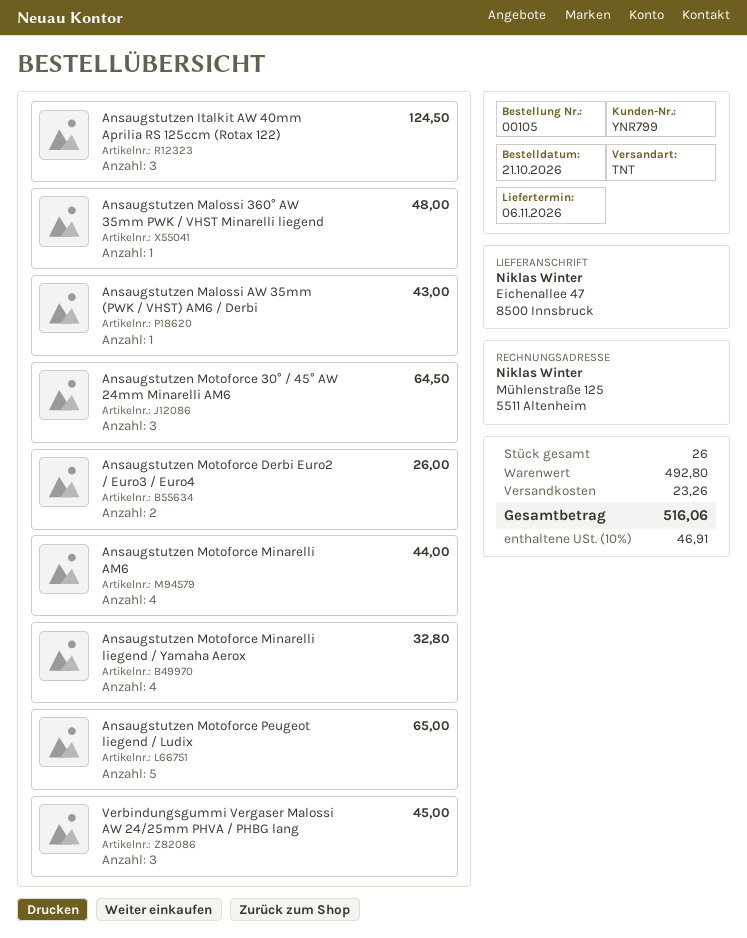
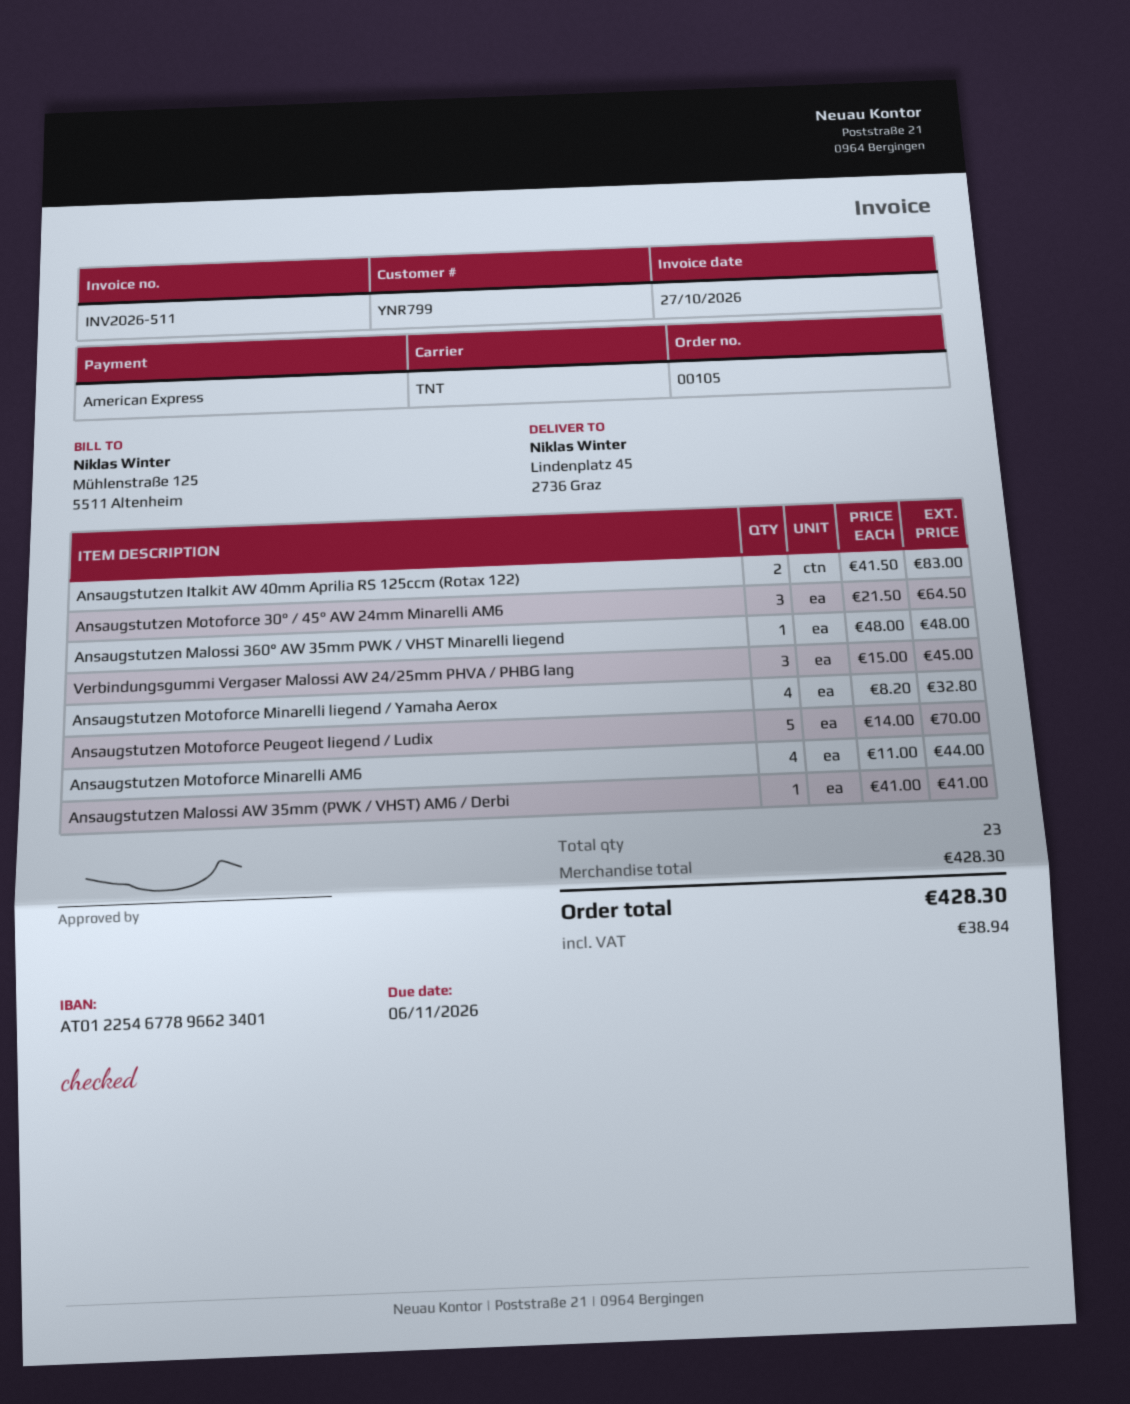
ship to: Eichenallee 47, 8500 Innsbruck -> Lindenplatz 45, 2736 Graz
Ansaugstutzen Italkit AW 40mm Aprilia RS 125ccm (Rotax 122): 3 for 124.50 -> 2 for 83.00
Ansaugstutzen Malossi AW 35mm (PWK / VHST) AM6 / Derbi: 1 for 43.00 -> 1 for 41.00
Ansaugstutzen Motoforce Derbi Euro2 / Euro3 / Euro4: 2 for 26.00 -> none
Ansaugstutzen Motoforce Peugeot liegend / Ludix: 5 for 65.00 -> 5 for 70.00
total quantity: 26 -> 23
subtotal: 492.80 -> 428.30
shipping: 23.26 -> none
tax: 46.91 -> 38.94
total: 516.06 -> 428.30

